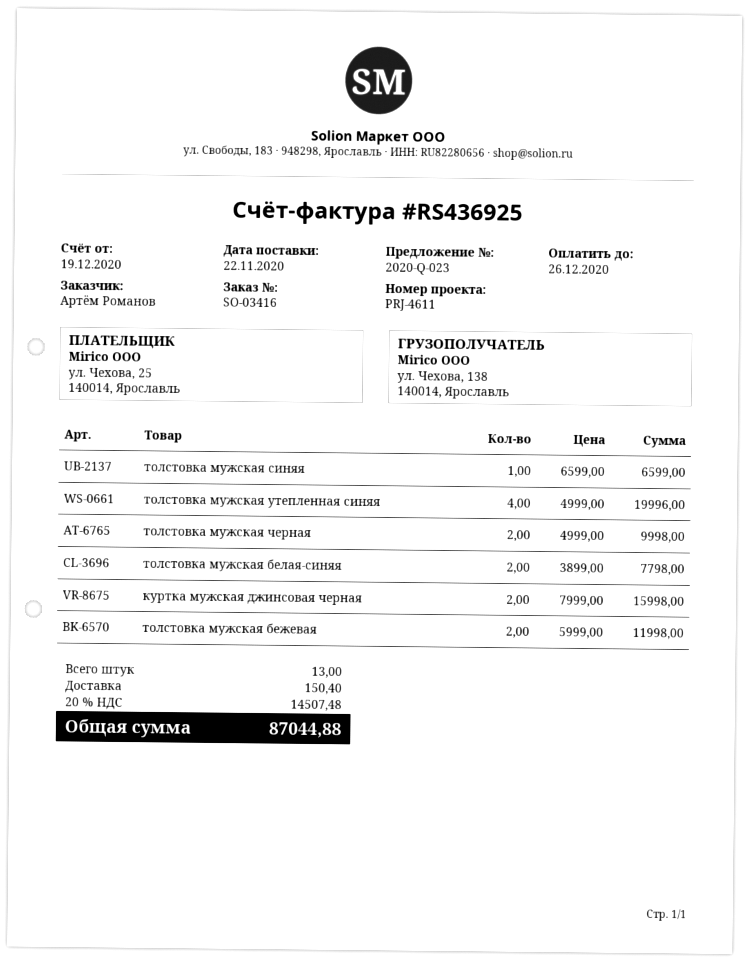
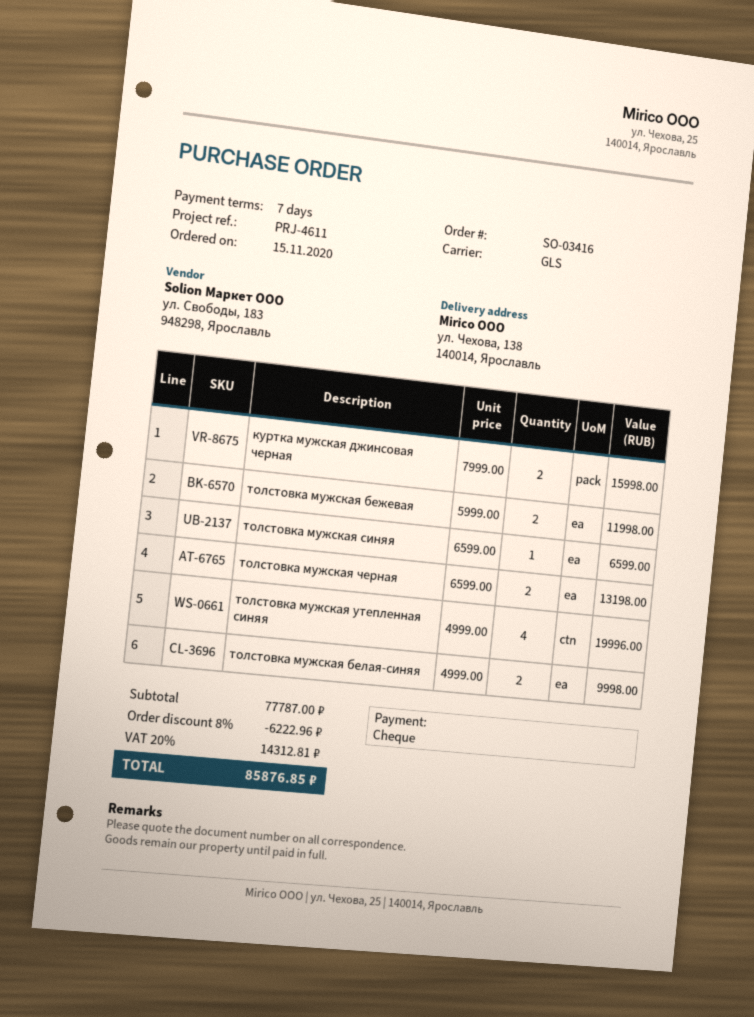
толстовка мужская черная: 2 x 4999.00 = 9998.00 -> 2 x 6599.00 = 13198.00
толстовка мужская белая-синяя: 2 x 3899.00 = 7798.00 -> 2 x 4999.00 = 9998.00
discount: none -> 8% = 6222.96
shipping: 150.40 -> none
tax: 20% = 14507.48 -> 20% = 14312.81
total: 87044.88 -> 85876.85

